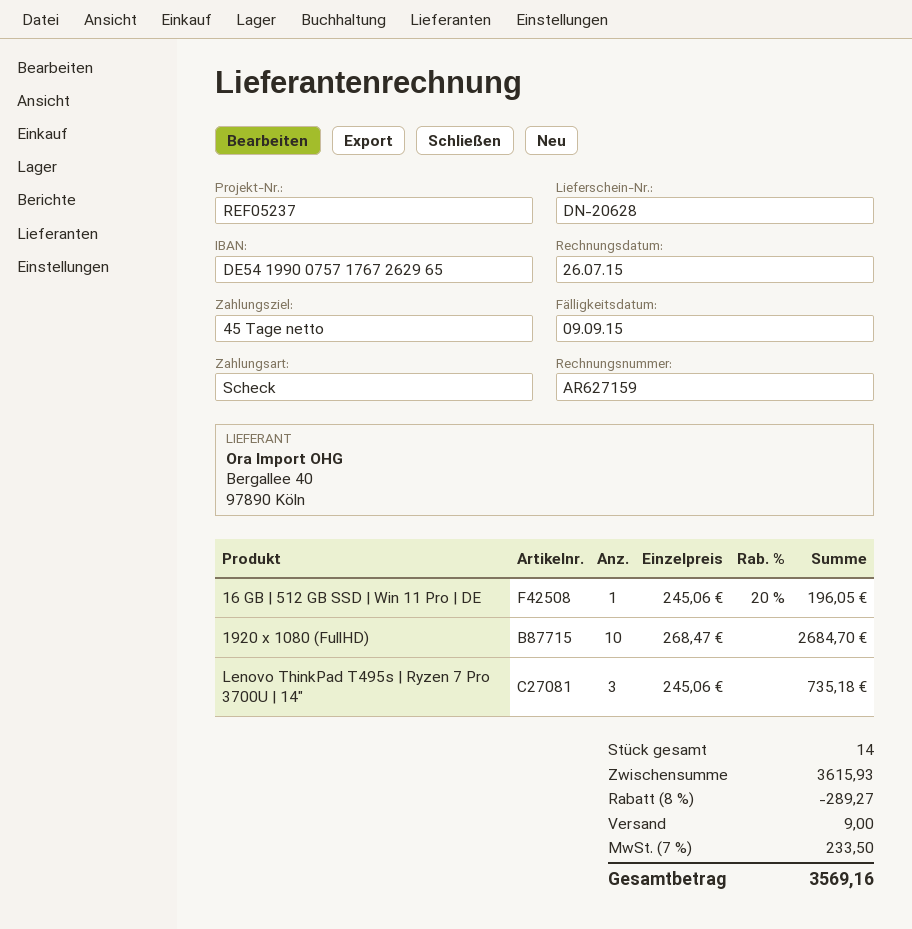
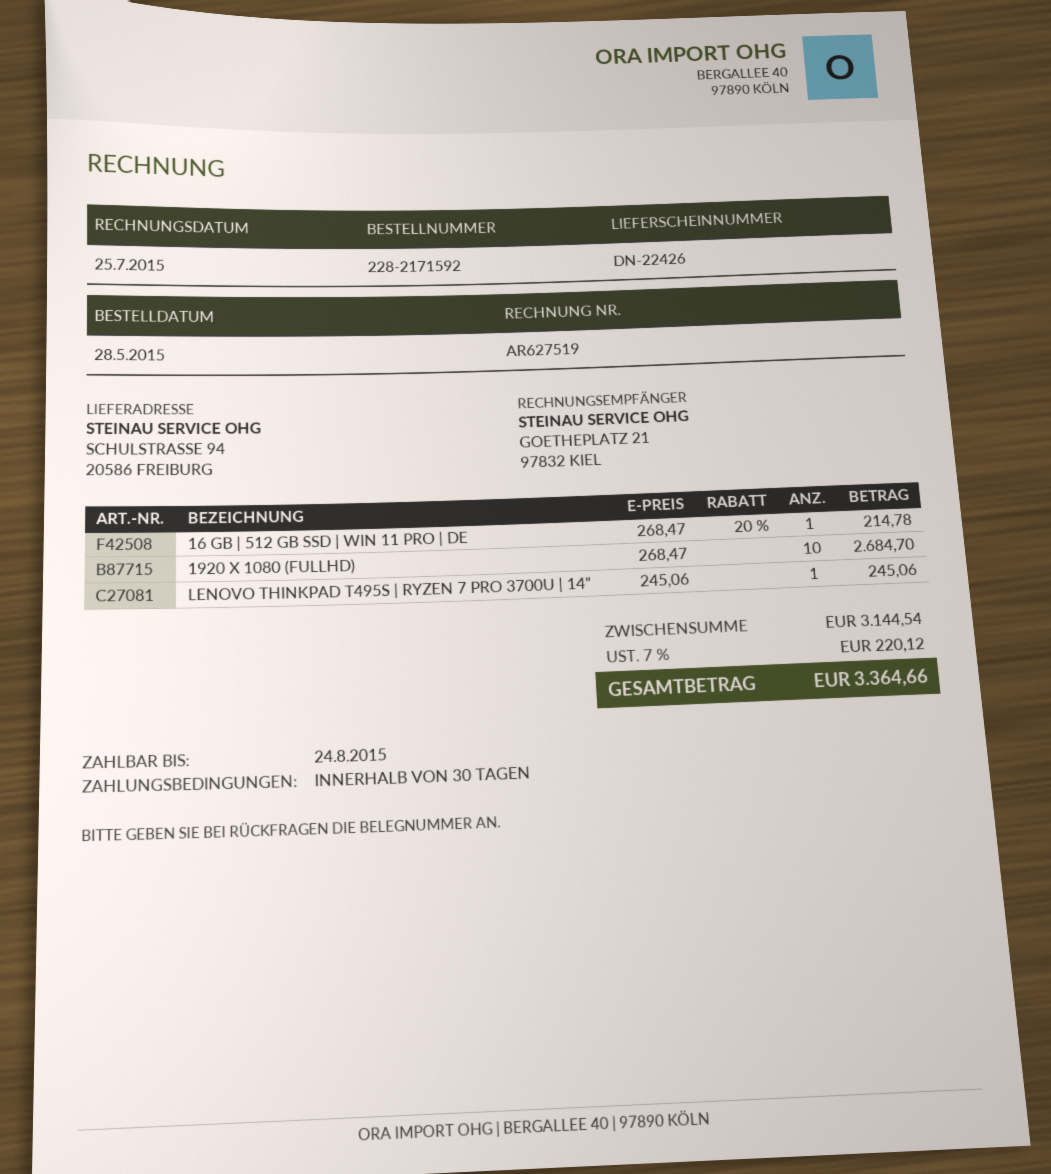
delivery note number: DN-20628 -> DN-22426
invoice number: AR627159 -> AR627519
invoice date: 2015-07-26 -> 2015-07-25
payment terms: 45 days -> 30 days
due date: 2015-09-09 -> 2015-08-24
16 GB | 512 GB SSD | Win 11 Pro | DE: 1 x 245.06 - 20% = 196.05 -> 1 x 268.47 - 20% = 214.78
Lenovo ThinkPad T495s | Ryzen 7 Pro 3700U | 14": 3 x 245.06 = 735.18 -> 1 x 245.06 = 245.06
subtotal: 3615.93 -> 3144.54
discount: 8% = 289.27 -> none
shipping: 9.00 -> none
tax: 7% = 233.50 -> 7% = 220.12
total: 3569.16 -> 3364.66

